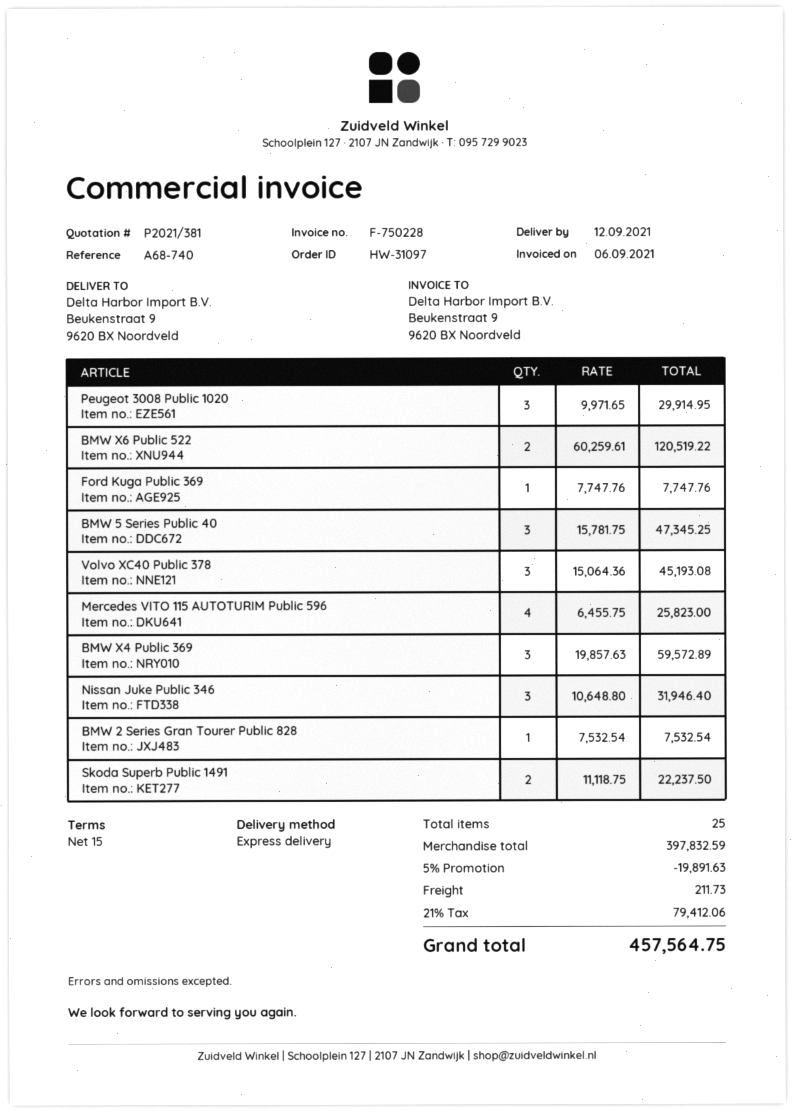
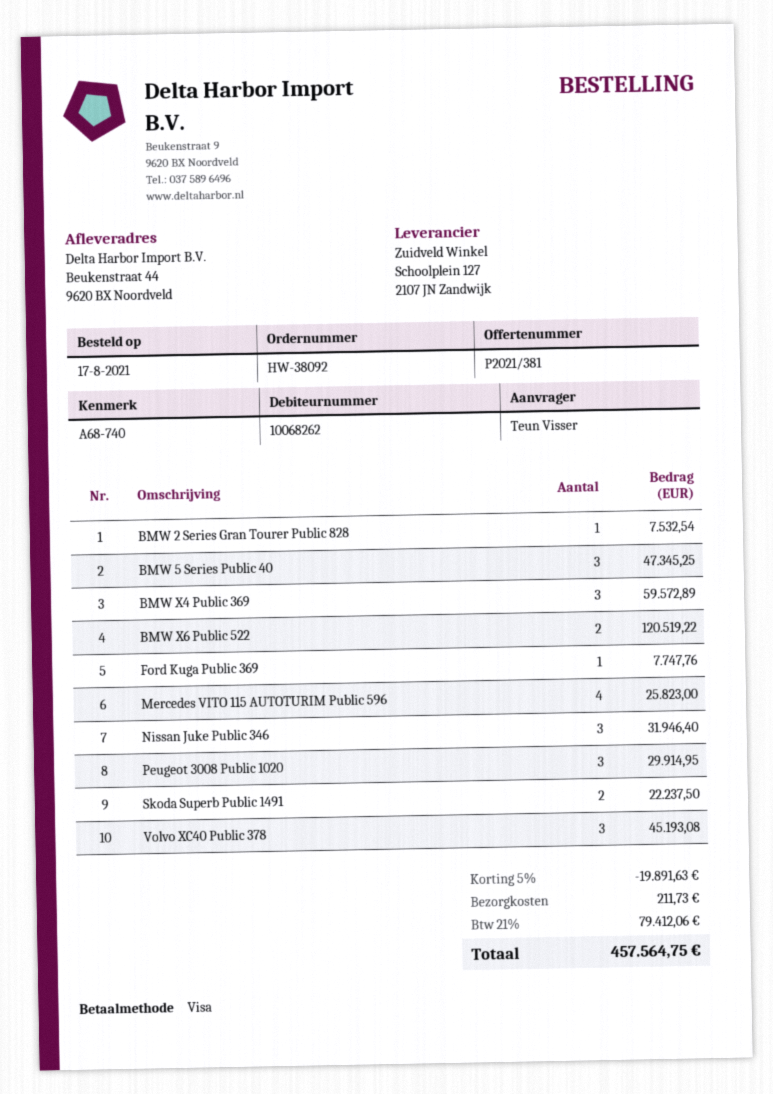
order number: HW-31097 -> HW-38092
ship to: Beukenstraat 9, 9620 BX Noordveld -> Beukenstraat 44, 9620 BX Noordveld

